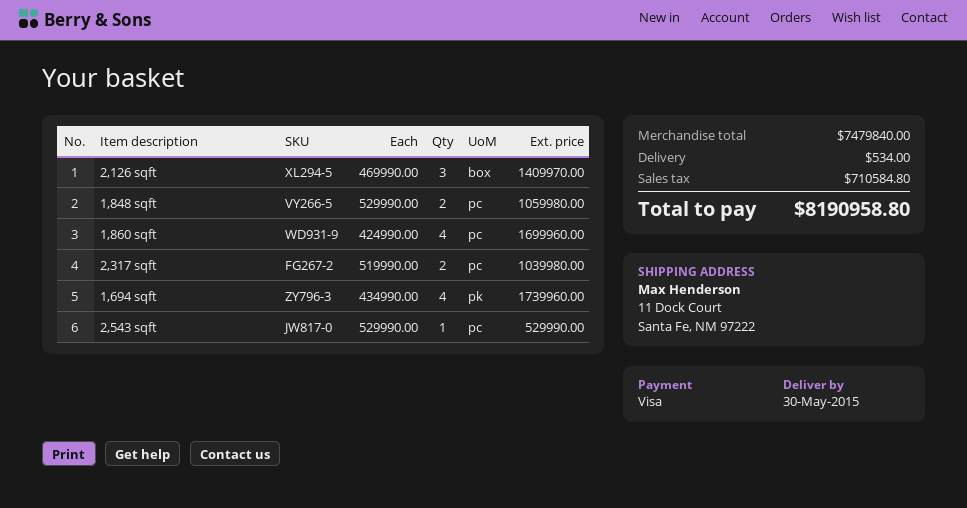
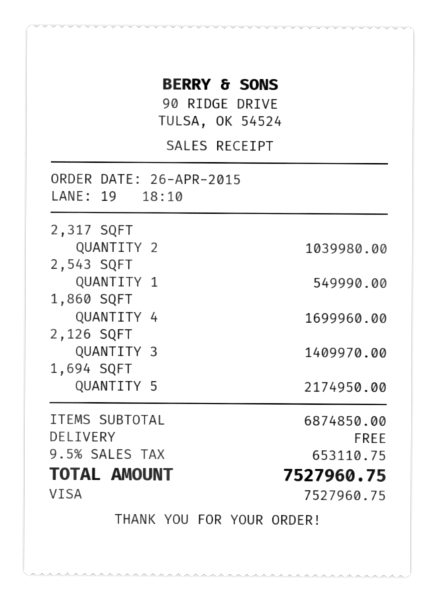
1,848 sqft: 2 for 1059980.00 -> none
1,694 sqft: 4 for 1739960.00 -> 5 for 2174950.00
2,543 sqft: 1 for 529990.00 -> 1 for 549990.00
subtotal: 7479840.00 -> 6874850.00
shipping: 534.00 -> 0.00
tax: 710584.80 -> 653110.75
total: 8190958.80 -> 7527960.75

